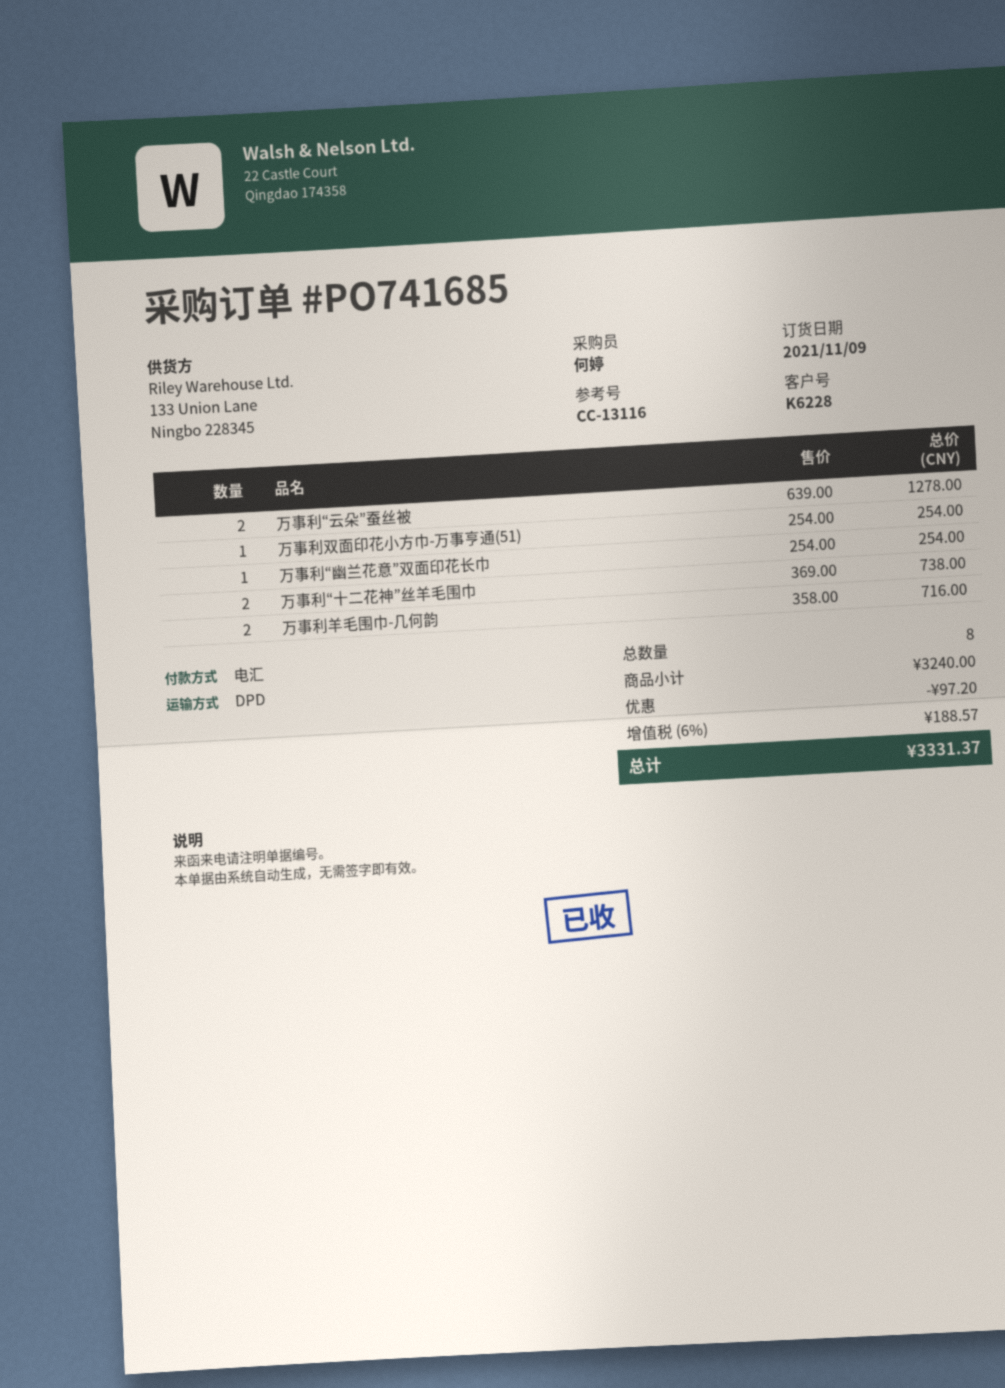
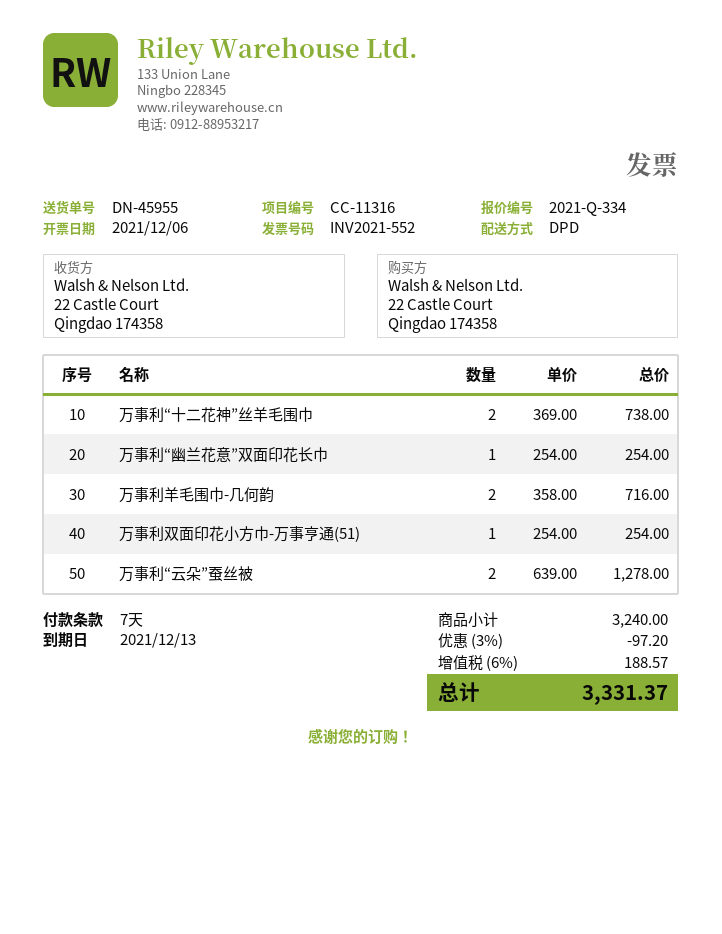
reference: CC-13116 -> CC-11316

